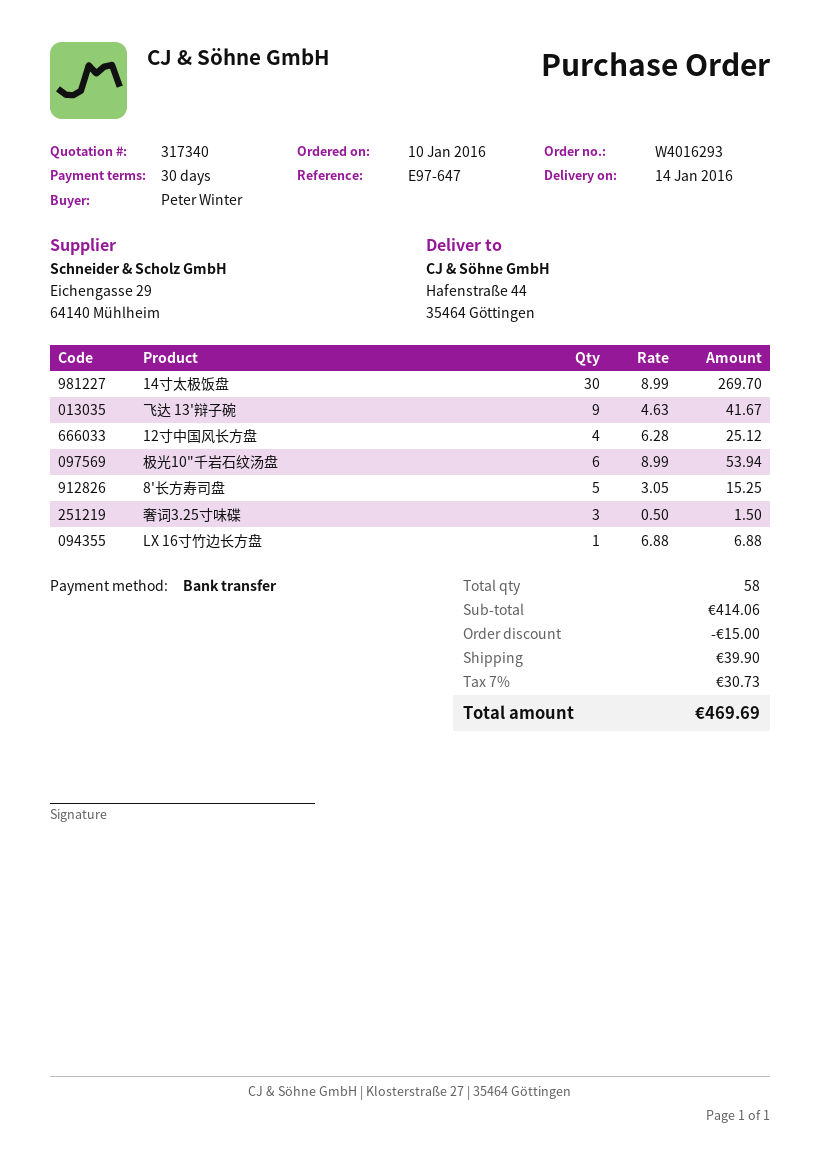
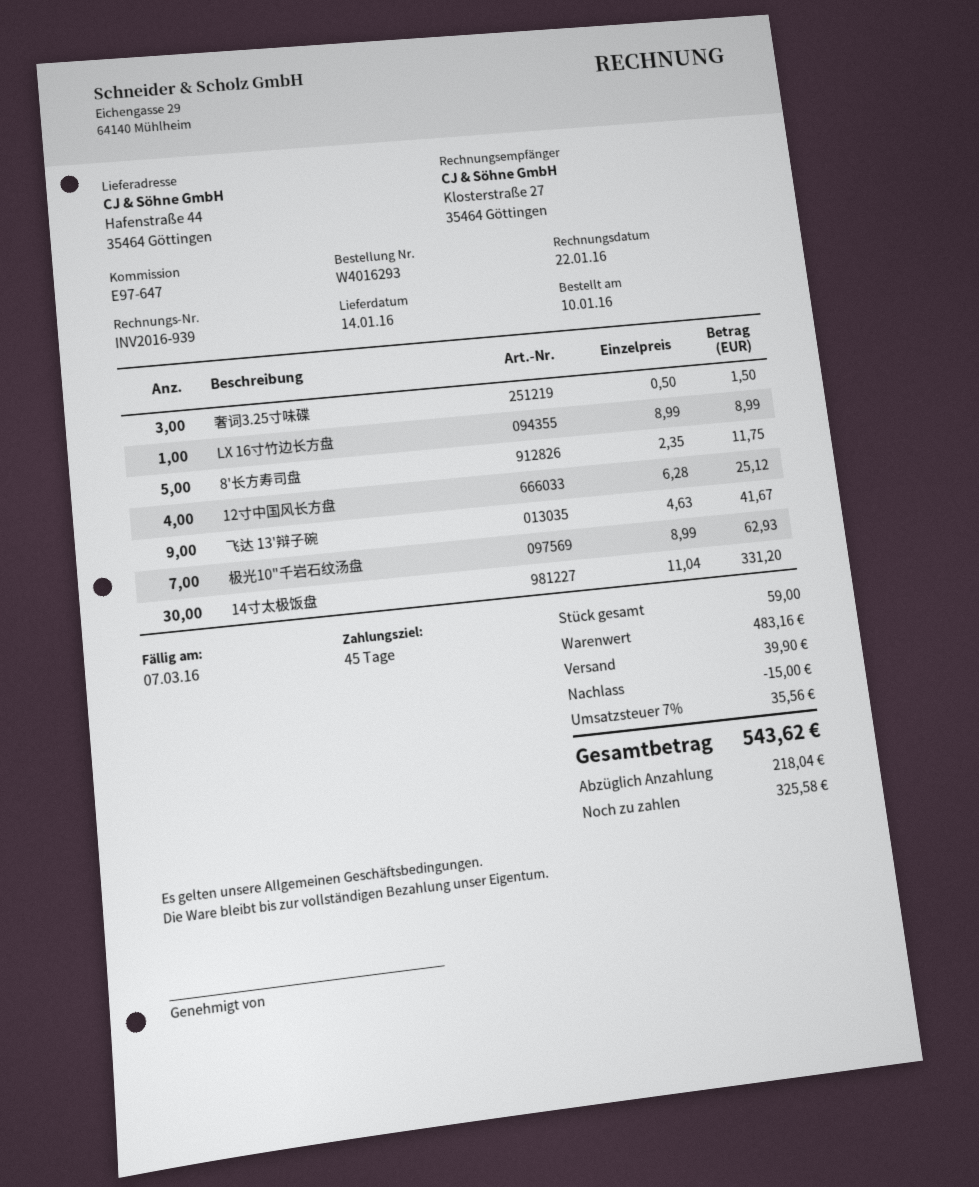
payment terms: 30 days -> 45 days
14寸太极饭盘: 30 x 8.99 = 269.70 -> 30 x 11.04 = 331.20
极光10"千岩石纹汤盘: 6 x 8.99 = 53.94 -> 7 x 8.99 = 62.93
8'长方寿司盘: 5 x 3.05 = 15.25 -> 5 x 2.35 = 11.75
LX 16寸竹边长方盘: 1 x 6.88 = 6.88 -> 1 x 8.99 = 8.99
total quantity: 58 -> 59
subtotal: 414.06 -> 483.16
tax: 7% = 30.73 -> 7% = 35.56
total: 469.69 -> 543.62

